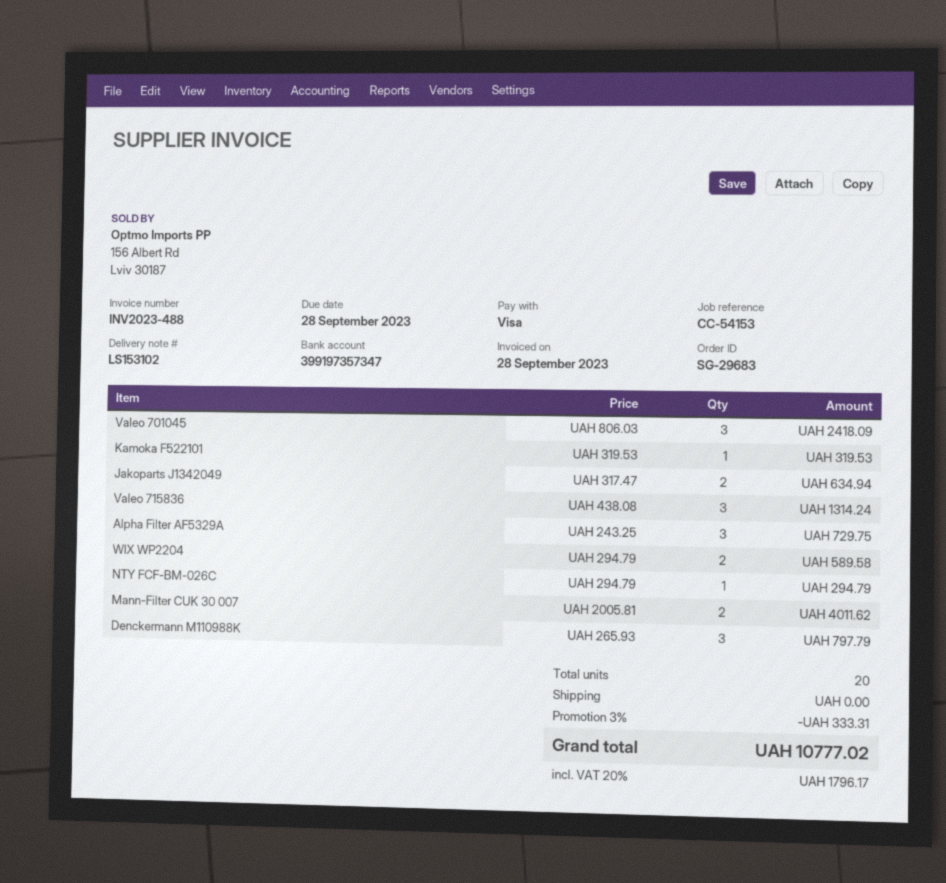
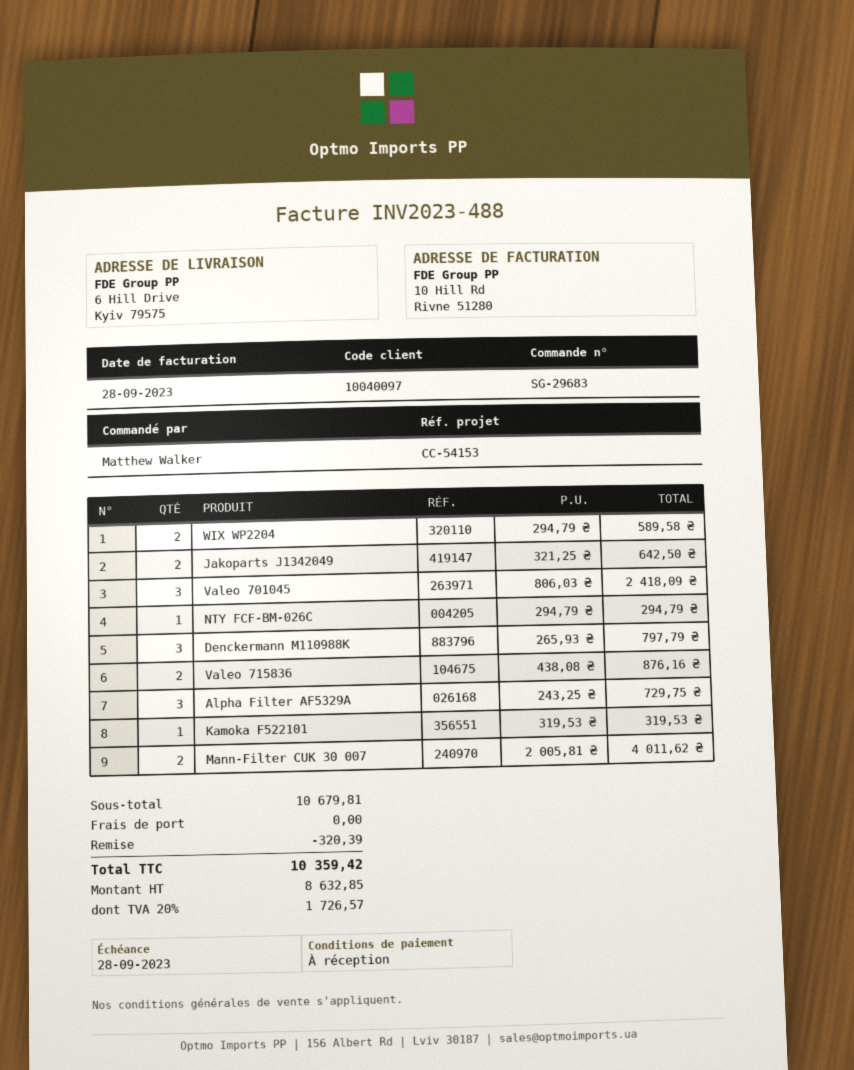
Jakoparts J1342049: 2 x 317.47 = 634.94 -> 2 x 321.25 = 642.50
Valeo 715836: 3 x 438.08 = 1314.24 -> 2 x 438.08 = 876.16
discount: 333.31 -> 320.39
tax: 20% = 1796.17 -> 20% = 1726.57
total: 10777.02 -> 10359.42

